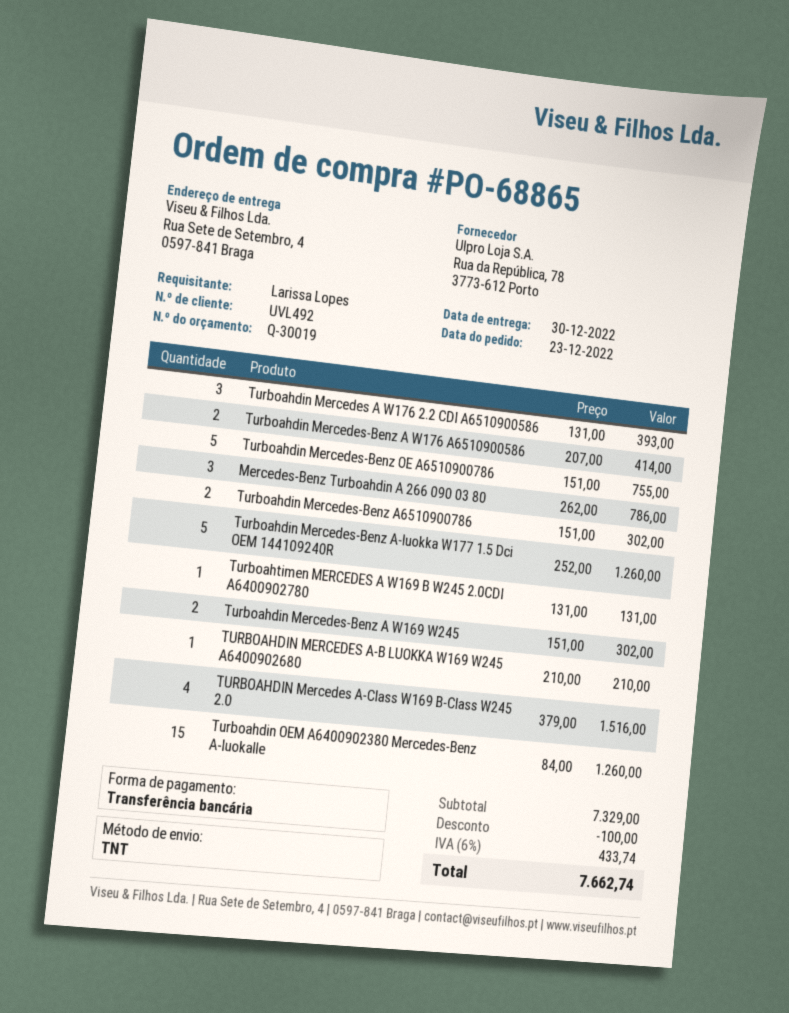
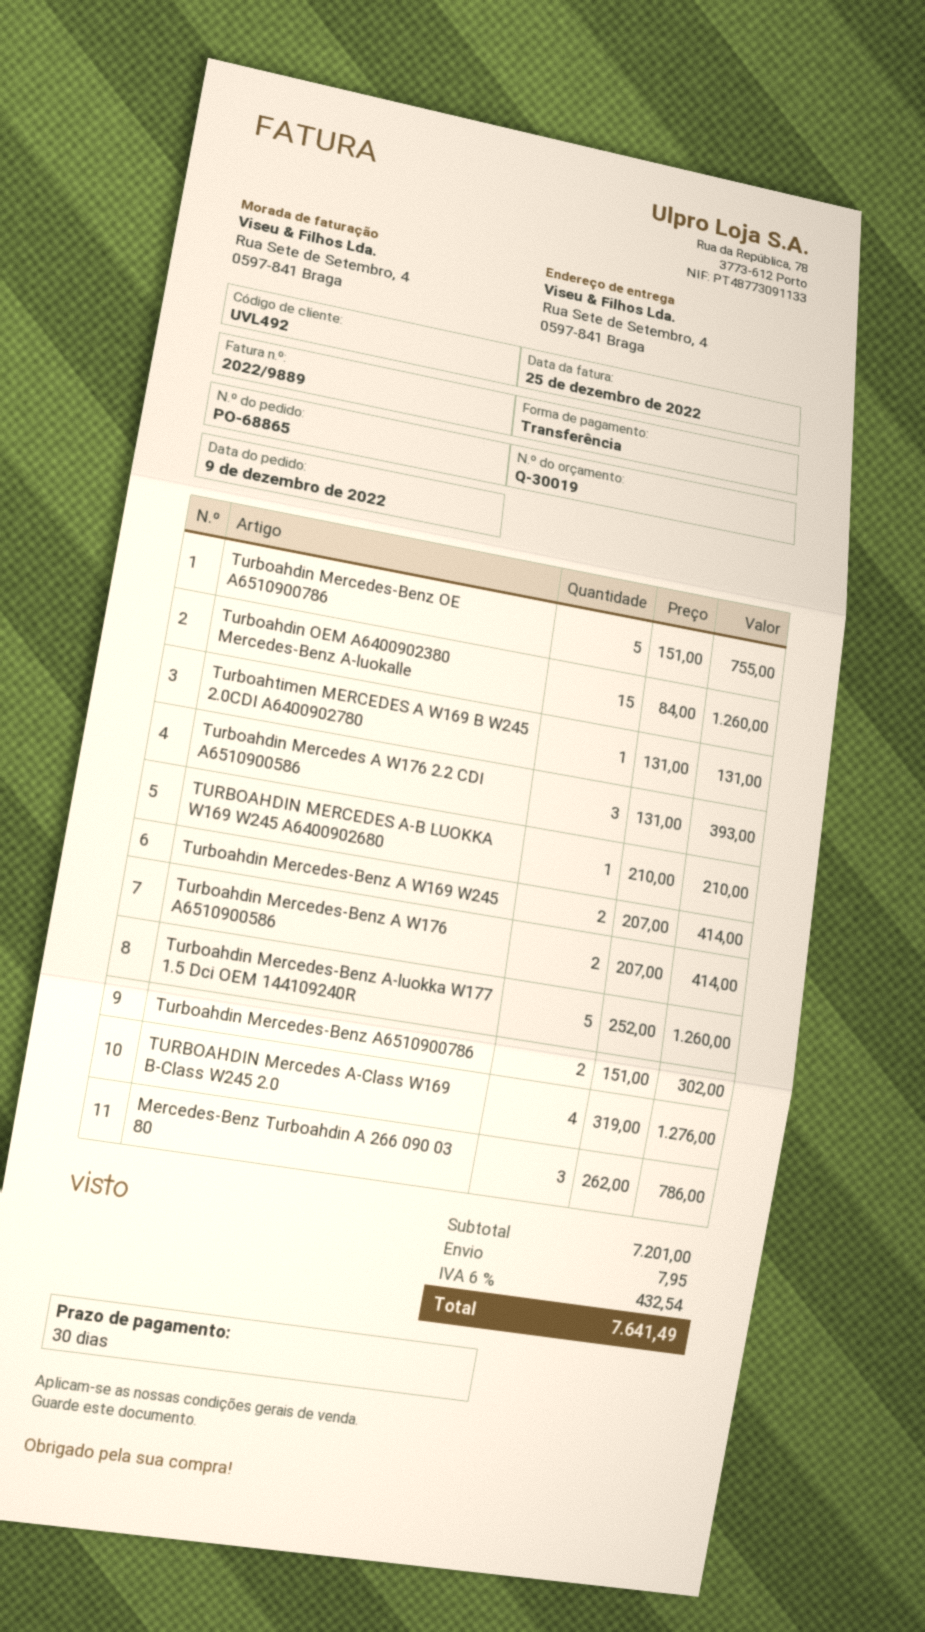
order date: 2022-12-23 -> 2022-12-09
Turboahdin Mercedes-Benz A W169 W245: 2 x 151.00 = 302.00 -> 2 x 207.00 = 414.00
TURBOAHDIN Mercedes A-Class W169 B-Class W245 2.0: 4 x 379.00 = 1516.00 -> 4 x 319.00 = 1276.00
subtotal: 7329.00 -> 7201.00
discount: 100.00 -> none
shipping: none -> 7.95
tax: 6% = 433.74 -> 6% = 432.54
total: 7662.74 -> 7641.49

